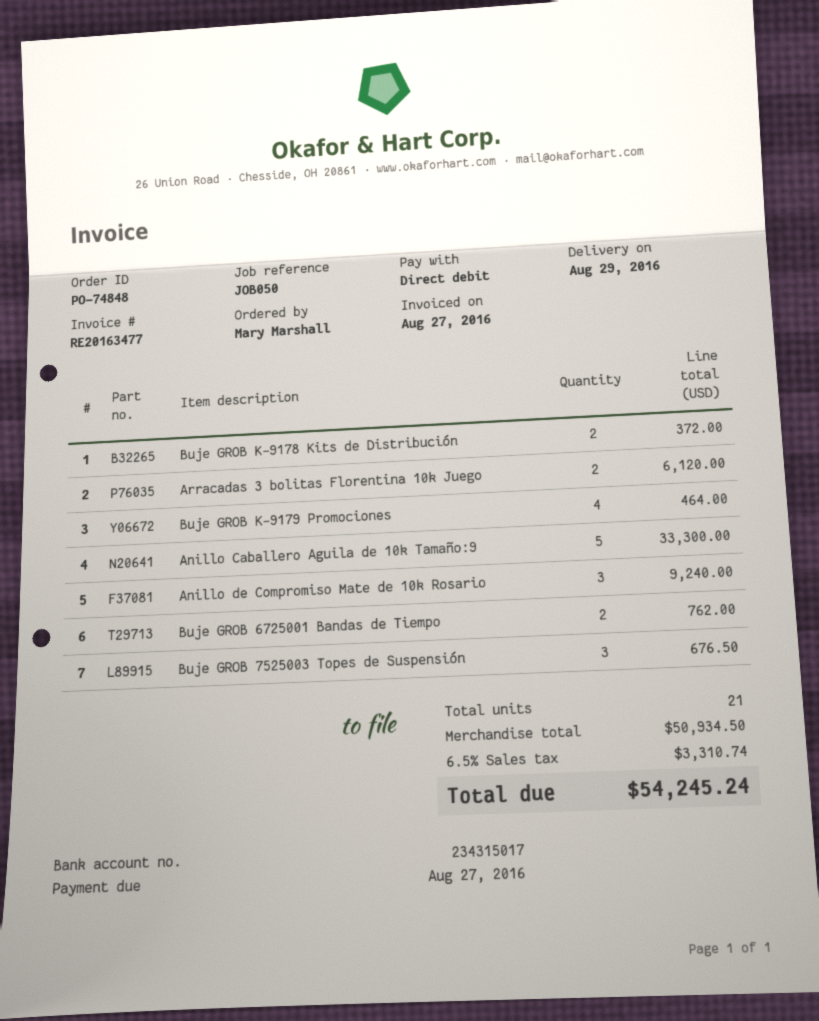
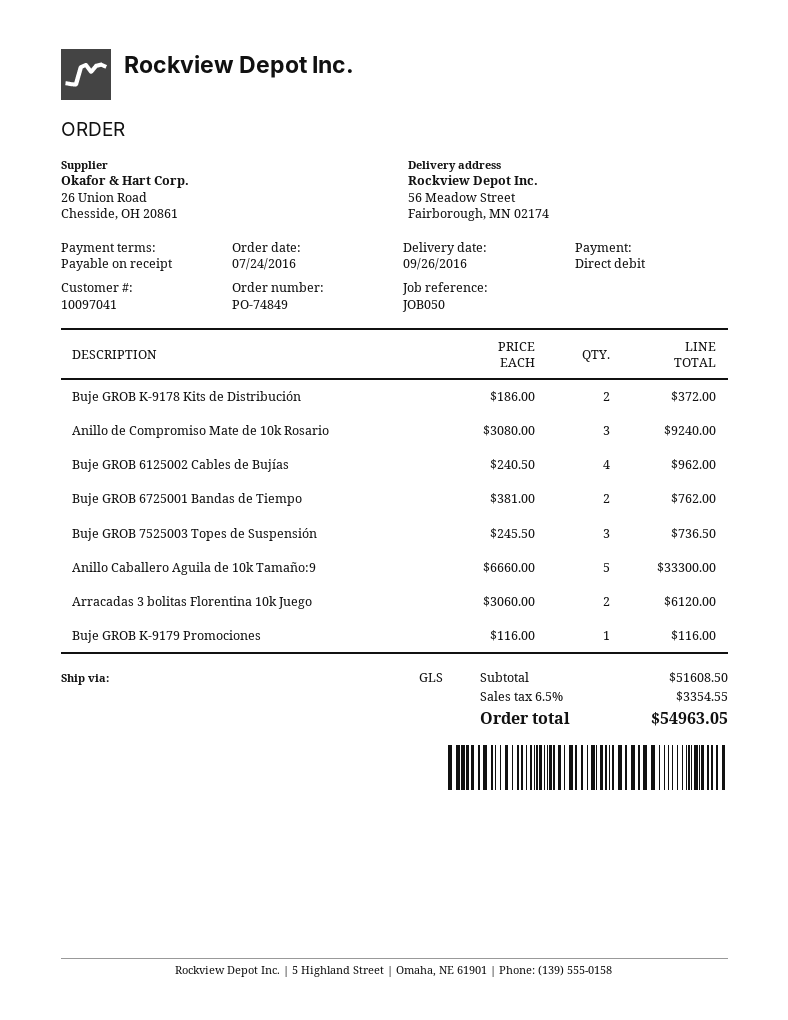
order number: PO-74848 -> PO-74849
delivery date: 2016-08-29 -> 2016-09-26
Buje GROB K-9179 Promociones: 4 for 464.00 -> 1 for 116.00
Buje GROB 7525003 Topes de Suspensión: 3 for 676.50 -> 3 for 736.50
Buje GROB 6125002 Cables de Bujías: none -> 4 for 962.00
subtotal: 50934.50 -> 51608.50
tax: 6.5% = 3310.74 -> 6.5% = 3354.55
total: 54245.24 -> 54963.05

